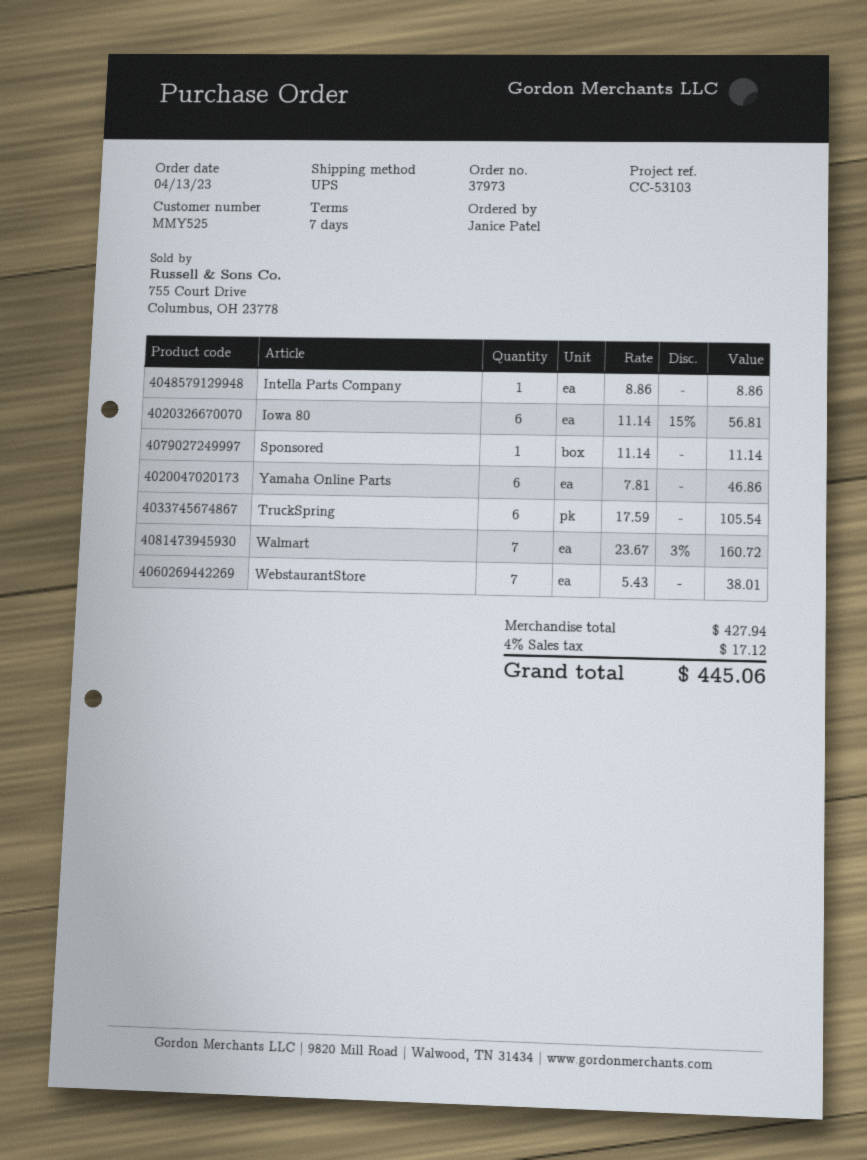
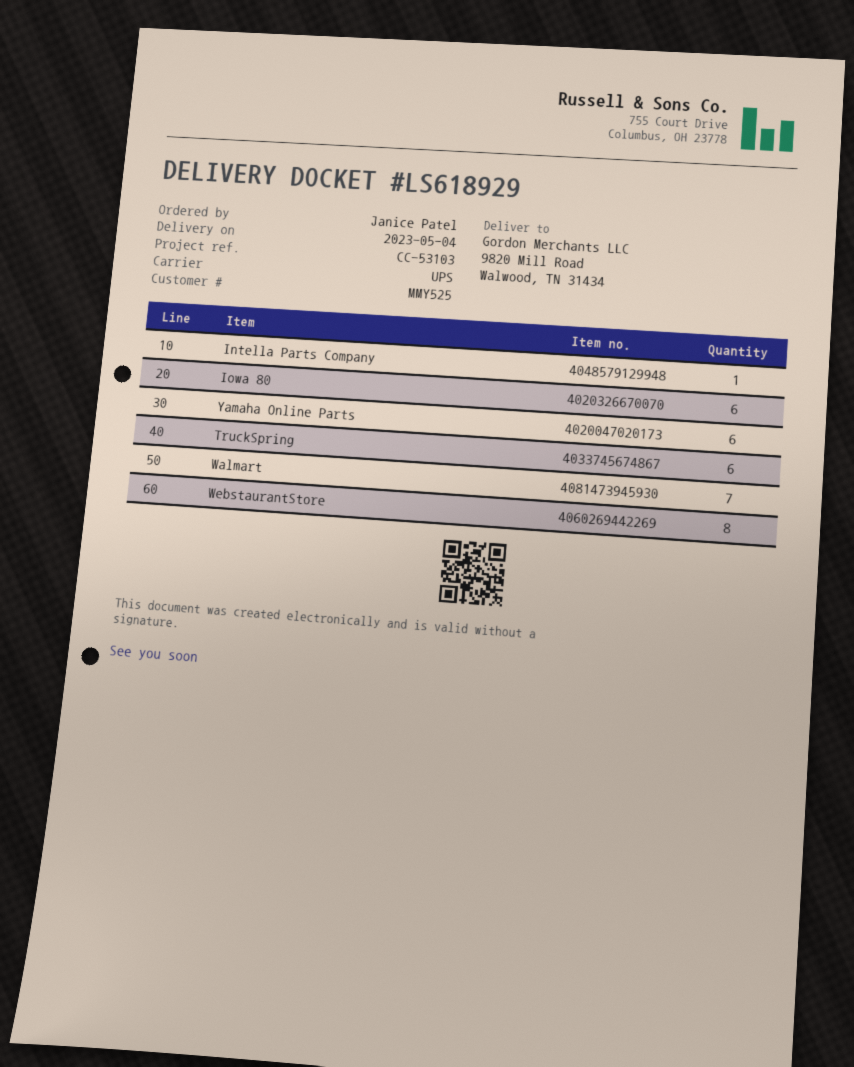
Sponsored: 1 -> none
WebstaurantStore: 7 -> 8

